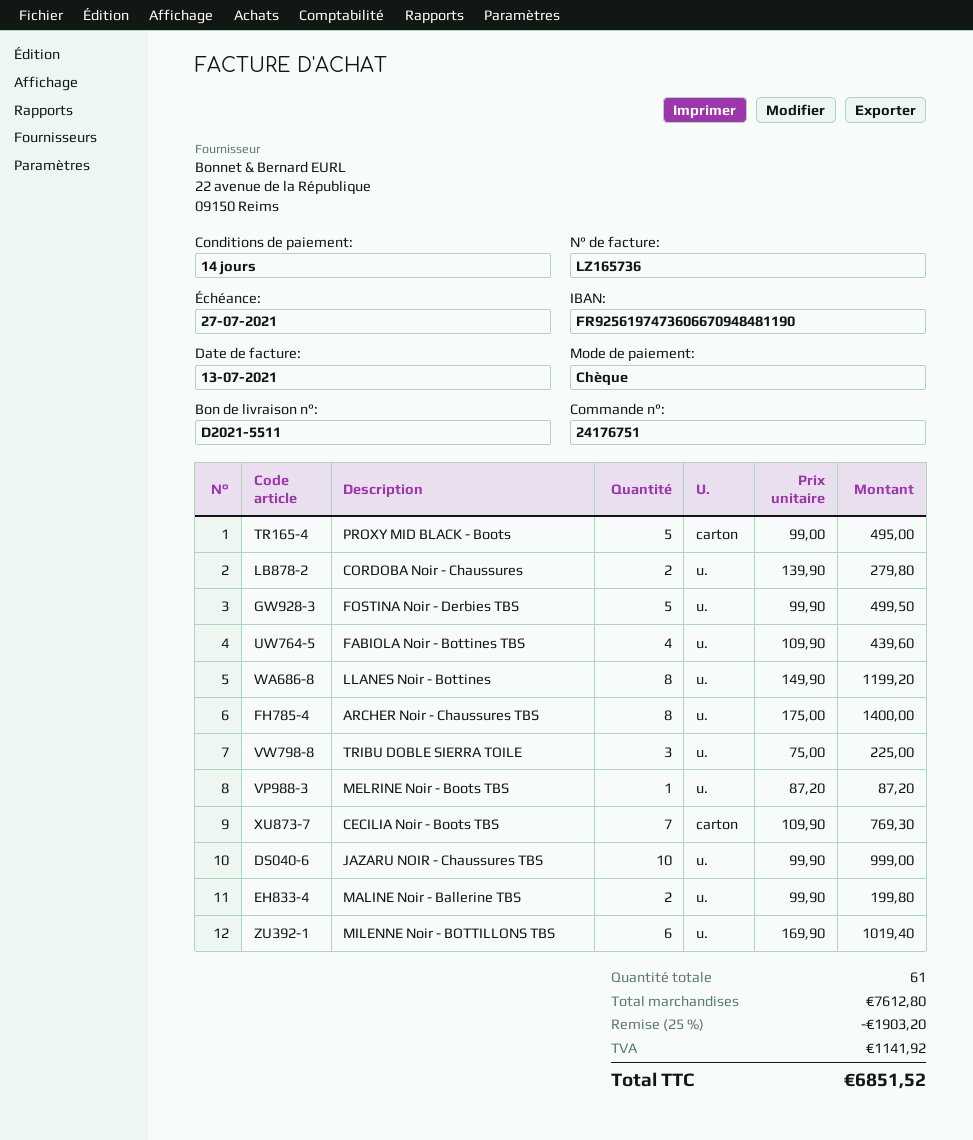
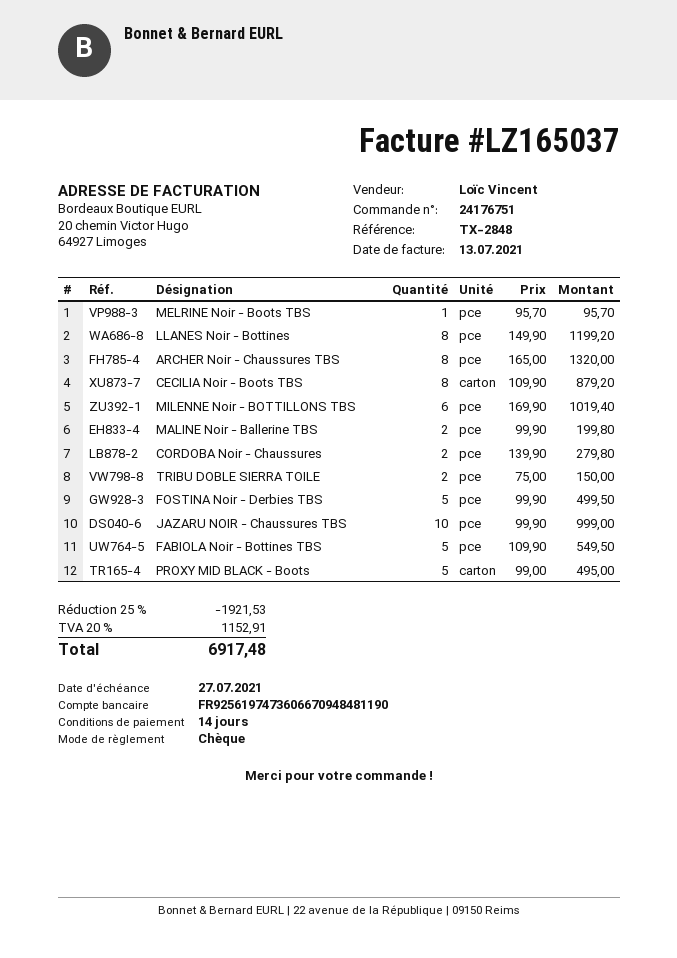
invoice number: LZ165736 -> LZ165037
FABIOLA Noir - Bottines TBS: 4 x 109.90 = 439.60 -> 5 x 109.90 = 549.50
ARCHER Noir - Chaussures TBS: 8 x 175.00 = 1400.00 -> 8 x 165.00 = 1320.00
TRIBU DOBLE SIERRA TOILE: 3 x 75.00 = 225.00 -> 2 x 75.00 = 150.00
MELRINE Noir - Boots TBS: 1 x 87.20 = 87.20 -> 1 x 95.70 = 95.70
CECILIA Noir - Boots TBS: 7 x 109.90 = 769.30 -> 8 x 109.90 = 879.20
discount: 25% = 1903.20 -> 25% = 1921.53
tax: 1141.92 -> 1152.91
total: 6851.52 -> 6917.48

